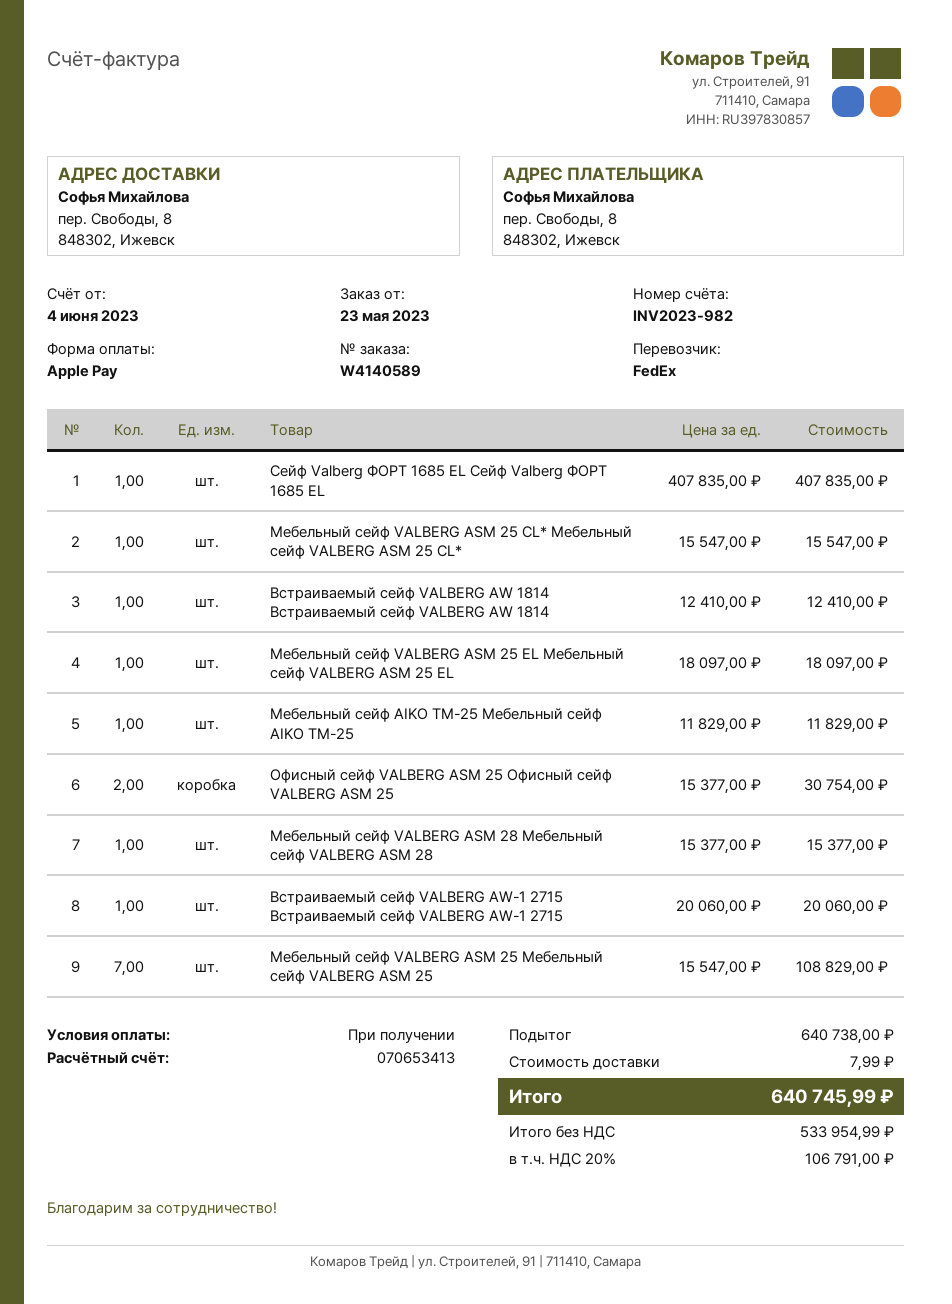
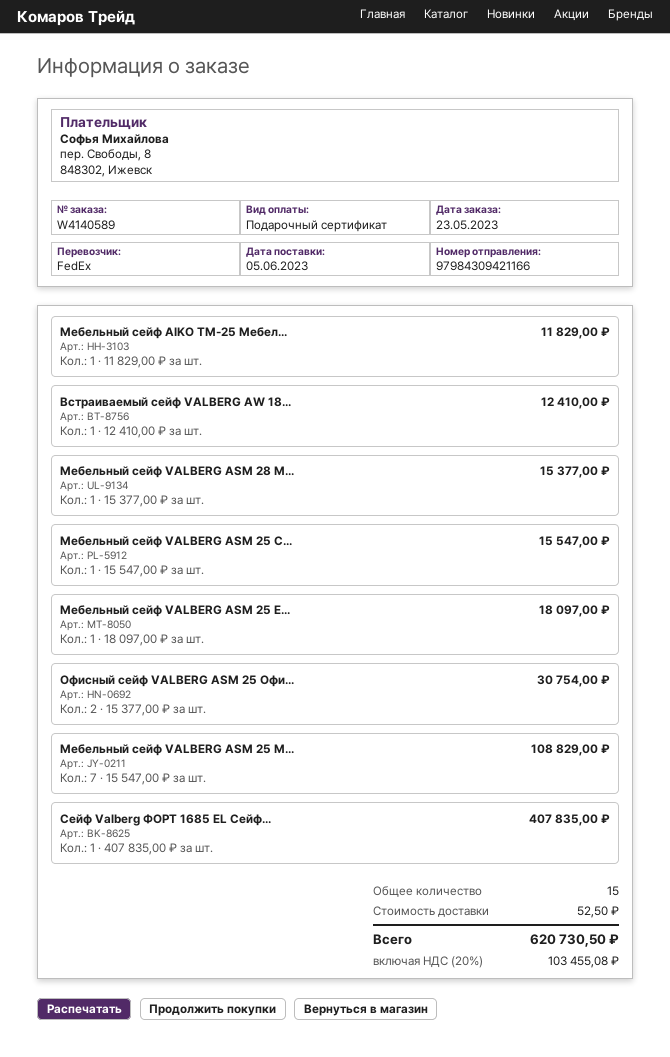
payment method: Apple Pay -> gift card
Встраиваемый сейф VALBERG AW-1 2715 Встраиваемый сейф VALBERG AW-1 2715: 1 x 20060.00 = 20060.00 -> none
shipping: 7.99 -> 52.50
tax: 20% = 106791.00 -> 20% = 103455.08
total: 640745.99 -> 620730.50

